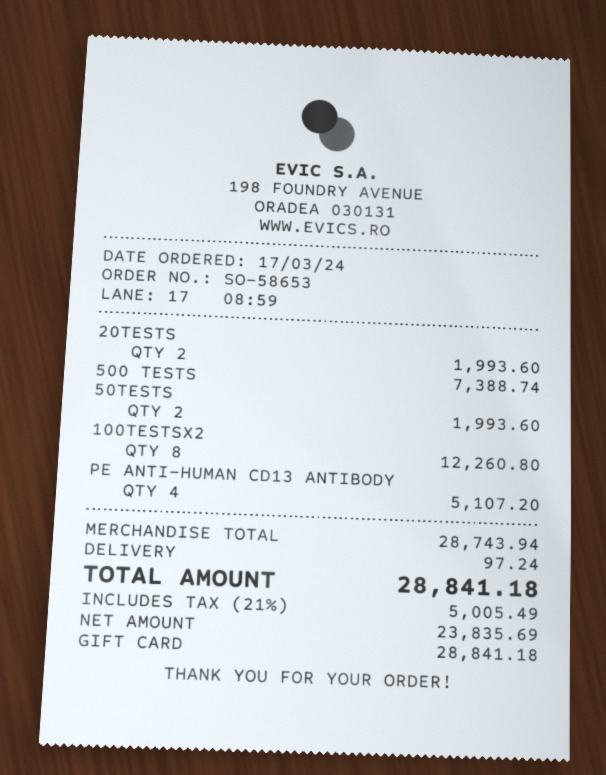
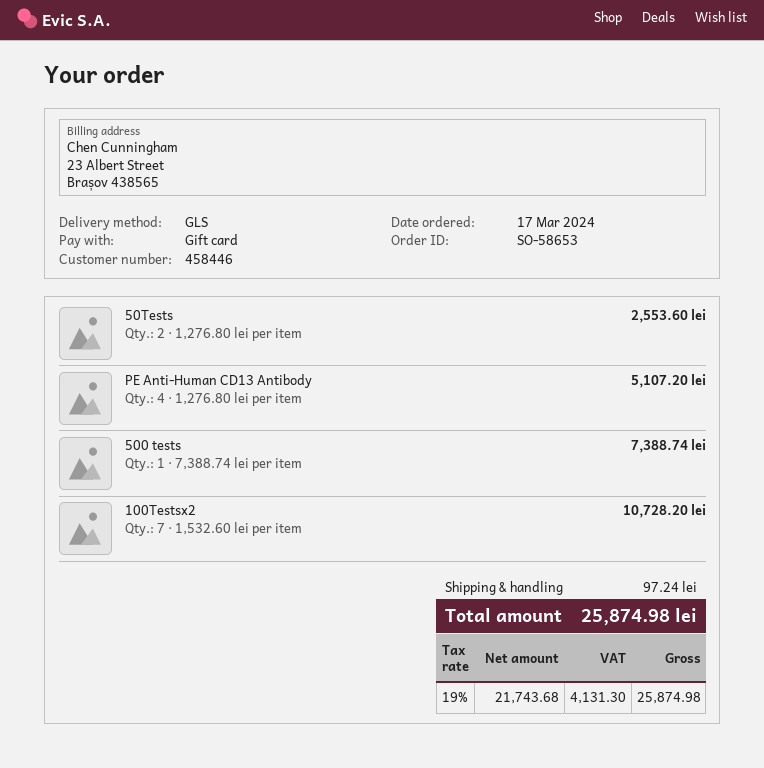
20TESTS: 2 for 1993.60 -> none
50TESTS: 2 for 1993.60 -> 2 for 2553.60
100TESTSX2: 8 for 12260.80 -> 7 for 10728.20
net: 23835.69 -> 21743.68
tax: 21% = 5005.49 -> 19% = 4131.30
total: 28841.18 -> 25874.98

